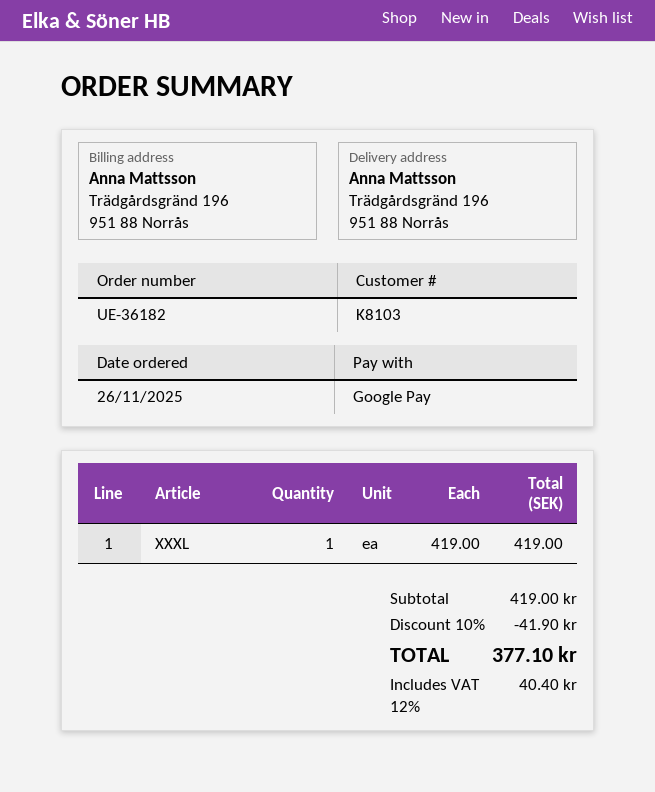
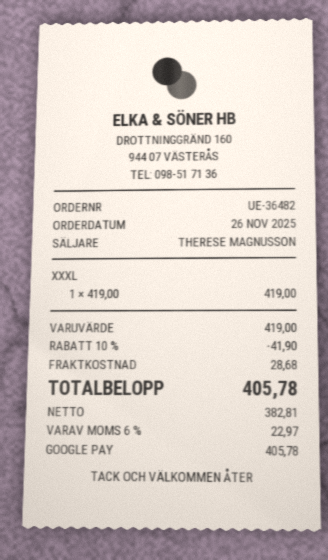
order number: UE-36182 -> UE-36482
shipping: none -> 28.68
tax: 12% = 40.40 -> 6% = 22.97
total: 377.10 -> 405.78

